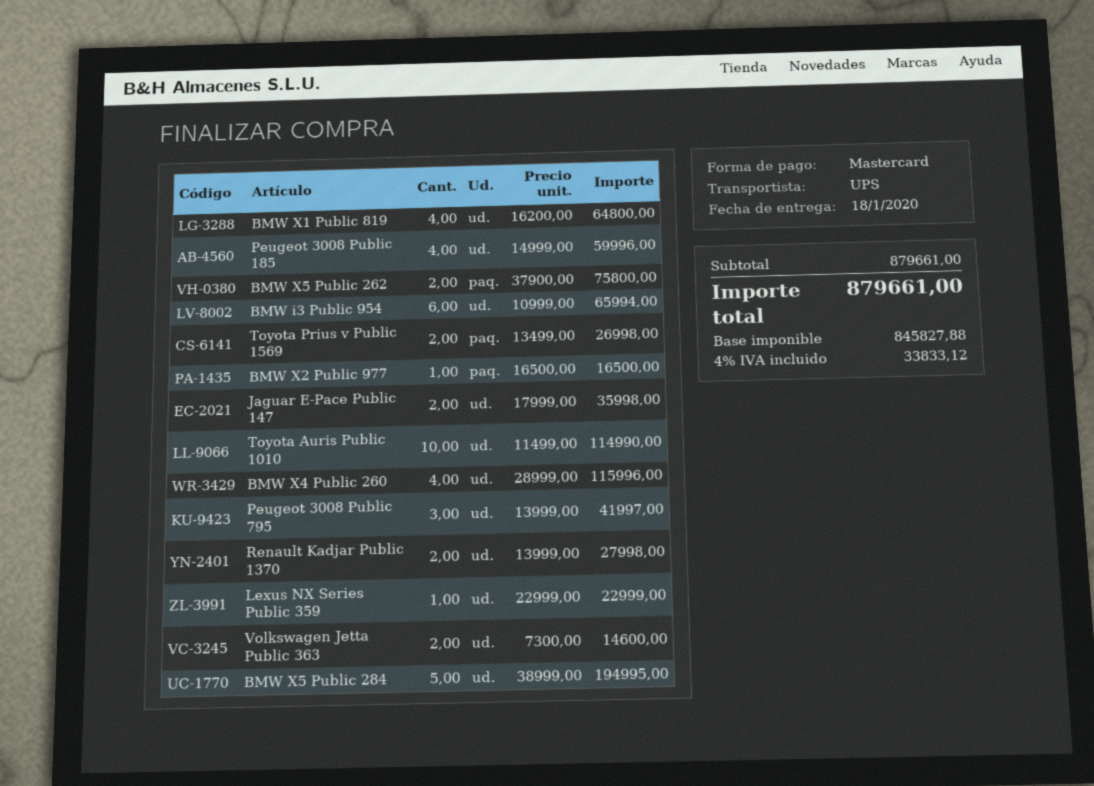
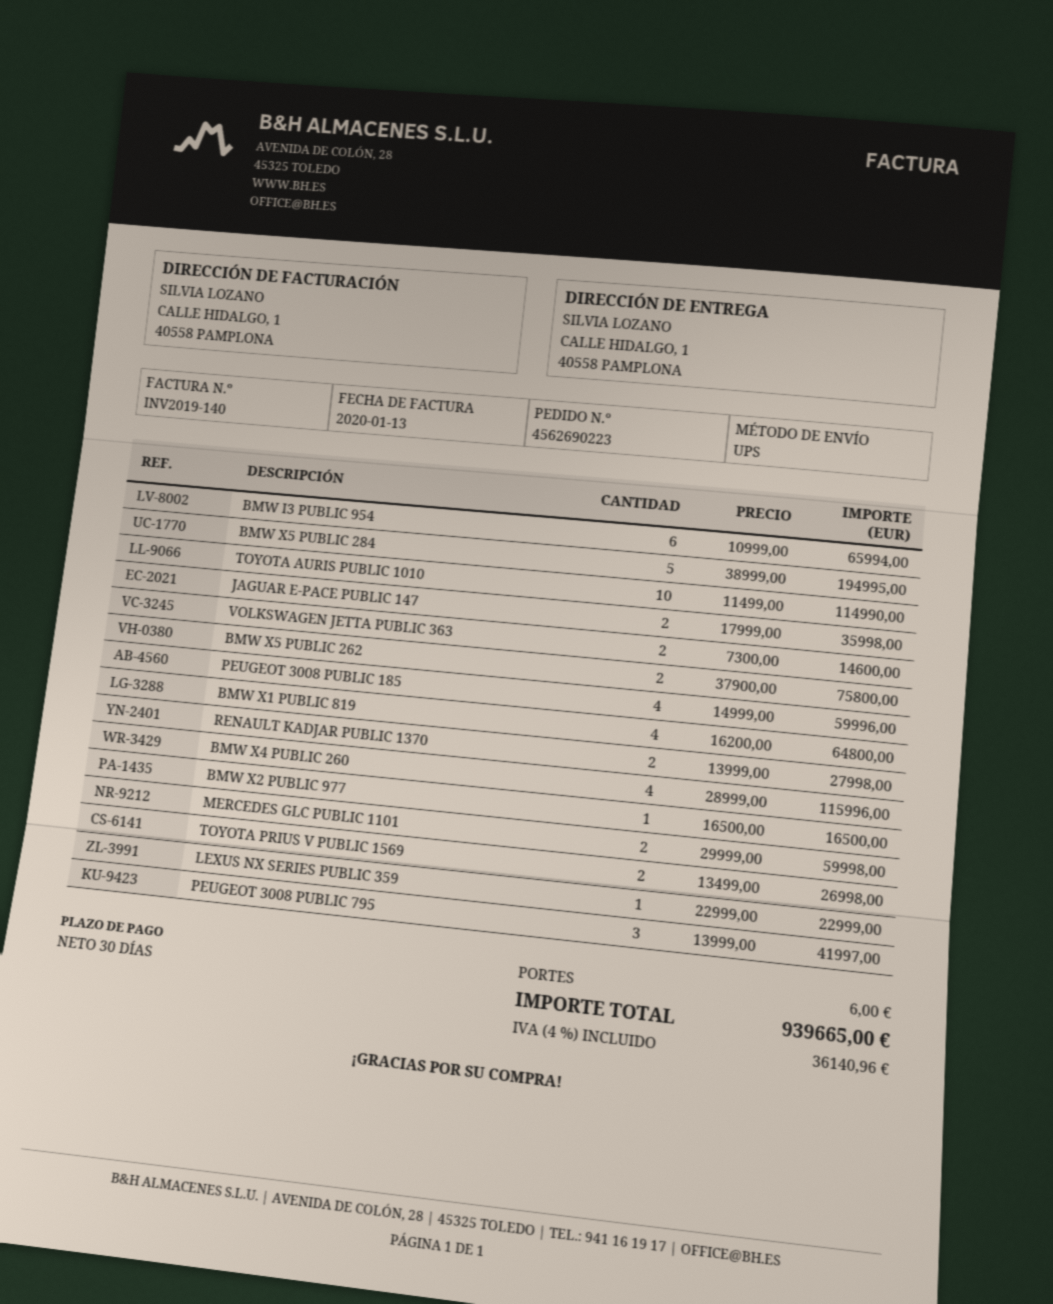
MERCEDES GLC PUBLIC 1101: none -> 2 x 29999.00 = 59998.00
shipping: none -> 6.00
tax: 4% = 33833.12 -> 4% = 36140.96
total: 879661.00 -> 939665.00

